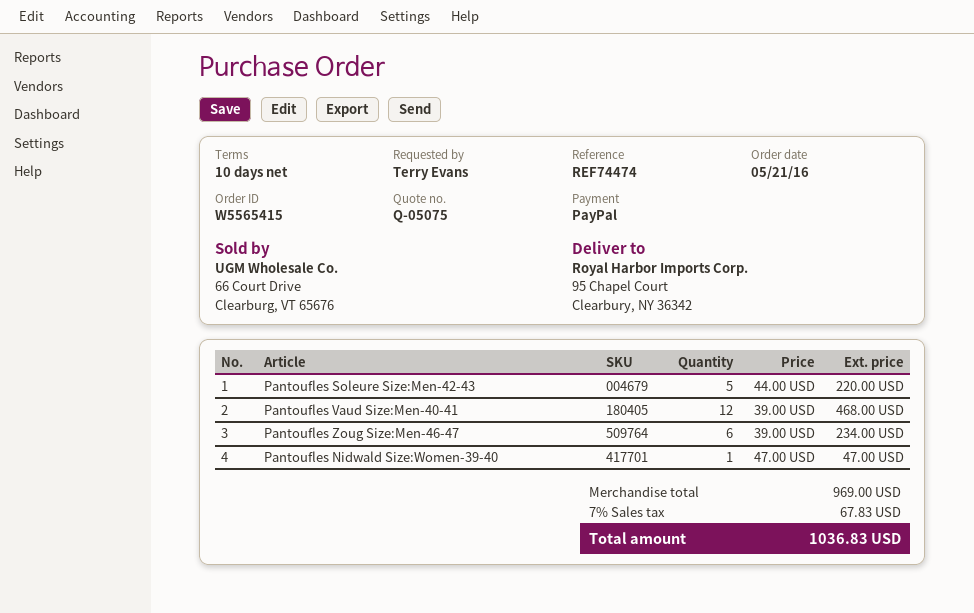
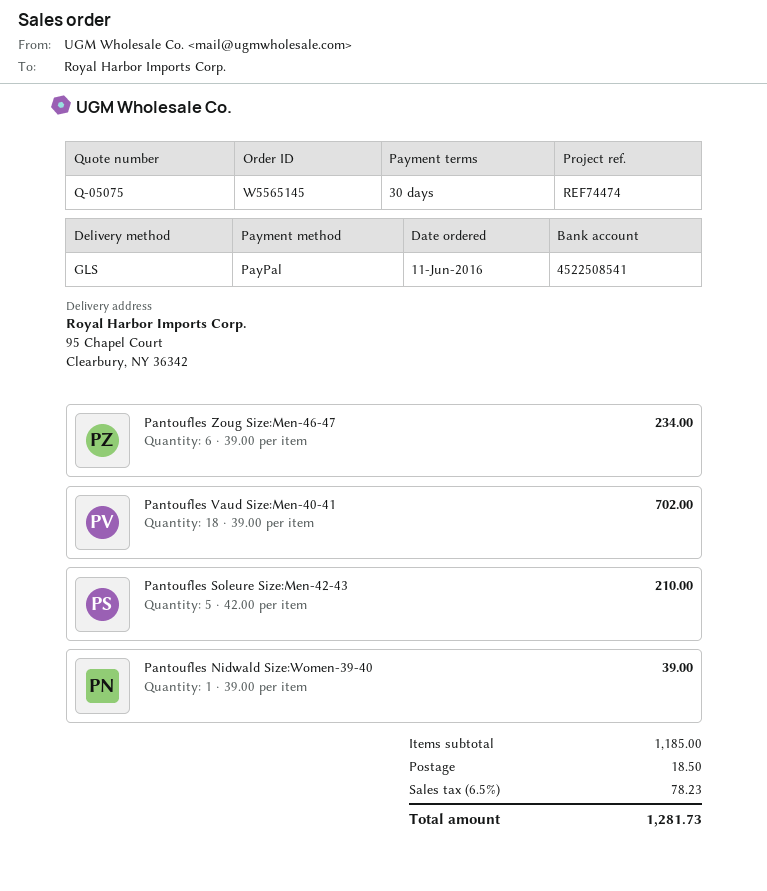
order number: W5565415 -> W5565145
order date: 2016-05-21 -> 2016-06-11
payment terms: 10 days -> 30 days
Pantoufles Soleure Size:Men-42-43: 5 x 44.00 = 220.00 -> 5 x 42.00 = 210.00
Pantoufles Vaud Size:Men-40-41: 12 x 39.00 = 468.00 -> 18 x 39.00 = 702.00
Pantoufles Nidwald Size:Women-39-40: 1 x 47.00 = 47.00 -> 1 x 39.00 = 39.00
subtotal: 969.00 -> 1185.00
shipping: none -> 18.50
tax: 7% = 67.83 -> 6.5% = 78.23
total: 1036.83 -> 1281.73

